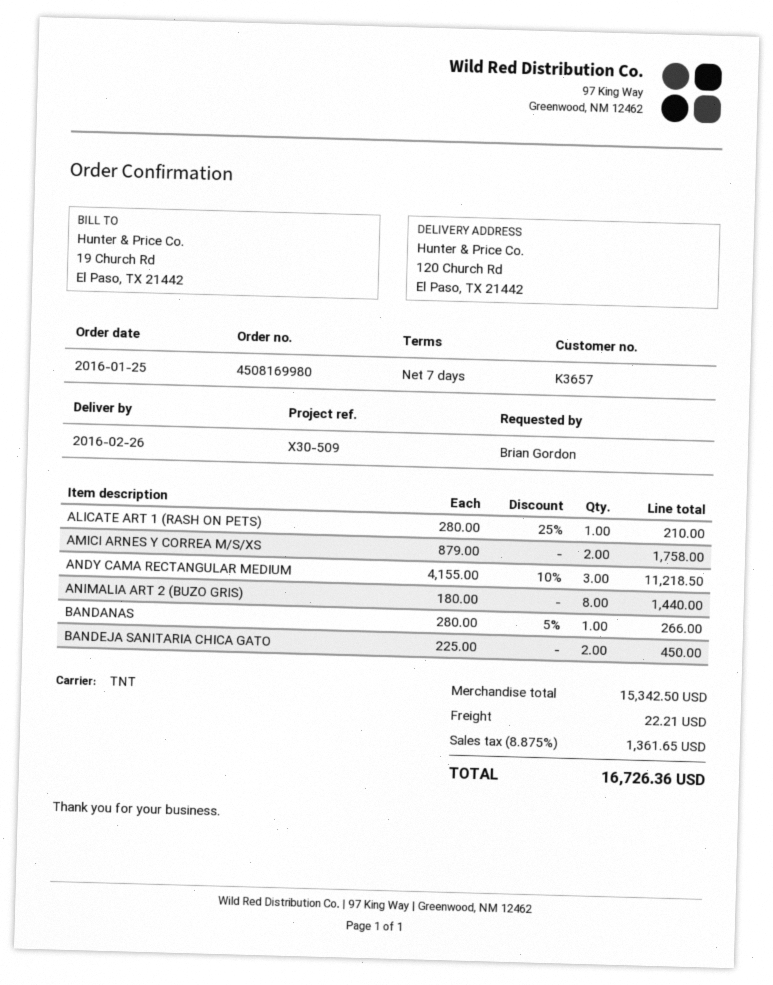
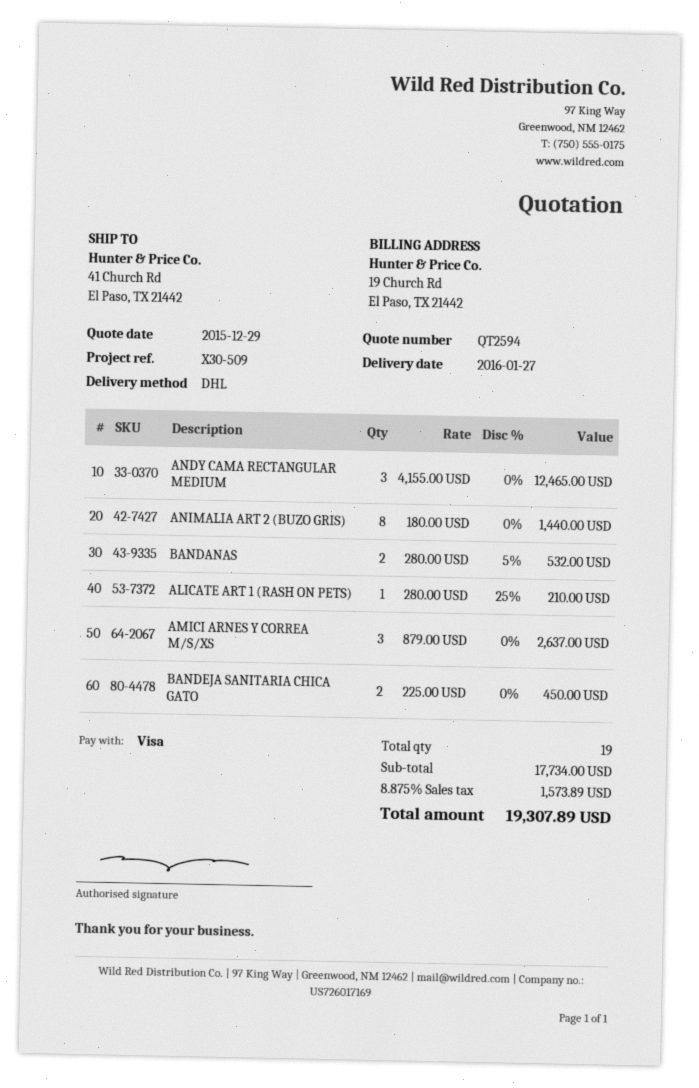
delivery date: 2016-02-26 -> 2016-01-27
shipping method: TNT -> DHL
ship to: 120 Church Rd, El Paso, TX 21442 -> 41 Church Rd, El Paso, TX 21442
AMICI ARNES Y CORREA M/S/XS: 2 x 879.00 = 1758.00 -> 3 x 879.00 = 2637.00
ANDY CAMA RECTANGULAR MEDIUM: 3 x 4155.00 - 10% = 11218.50 -> 3 x 4155.00 = 12465.00
BANDANAS: 1 x 280.00 - 5% = 266.00 -> 2 x 280.00 - 5% = 532.00
subtotal: 15342.50 -> 17734.00
shipping: 22.21 -> none
tax: 8.875% = 1361.65 -> 8.875% = 1573.89
total: 16726.36 -> 19307.89

